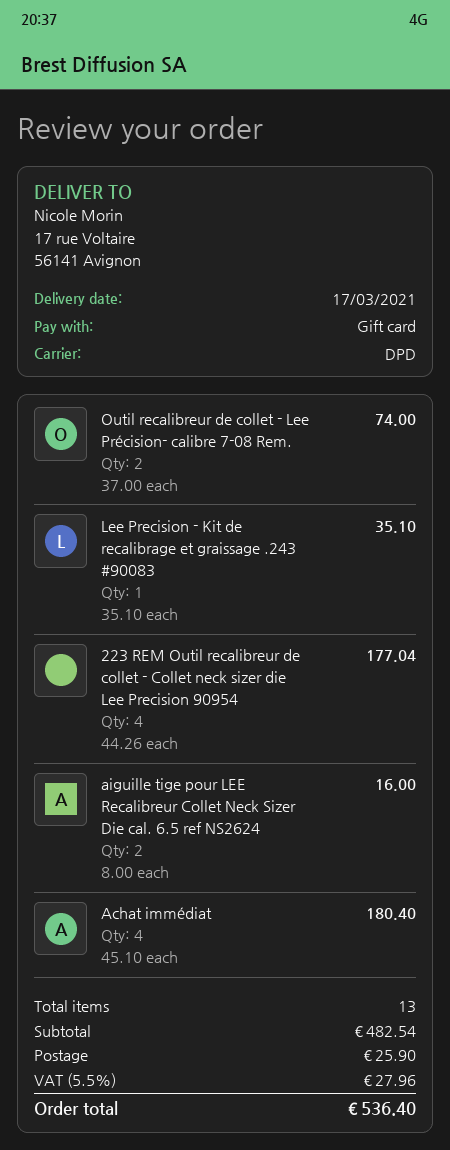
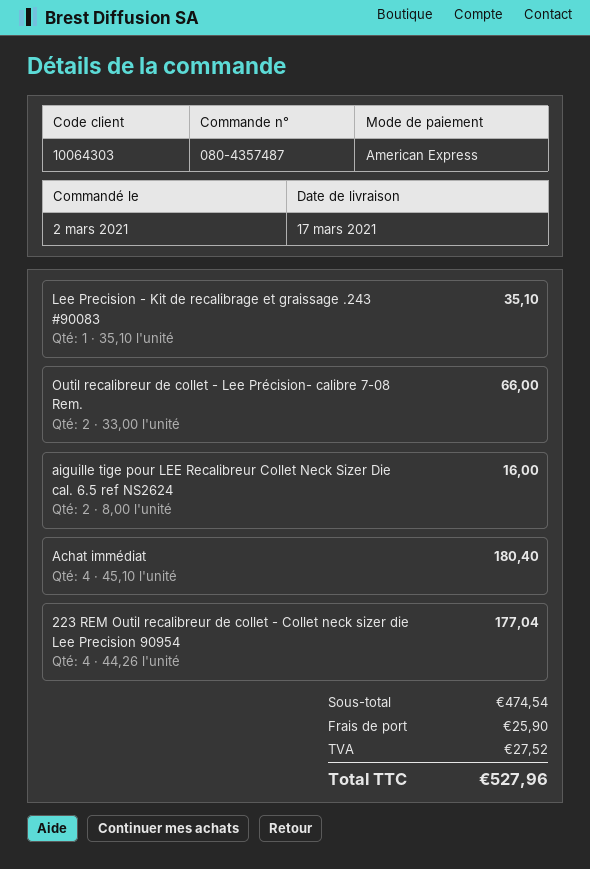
payment method: gift card -> American Express
Outil recalibreur de collet - Lee Précision- calibre 7-08 Rem.: 2 x 37.00 = 74.00 -> 2 x 33.00 = 66.00
subtotal: 482.54 -> 474.54
tax: 27.96 -> 27.52
total: 536.40 -> 527.96

